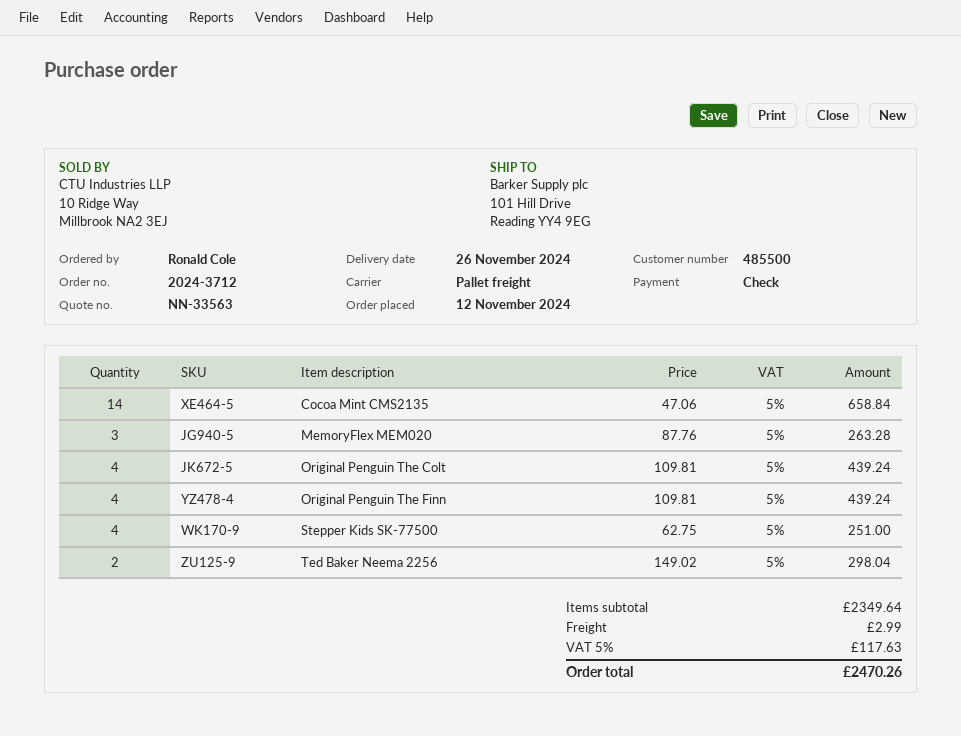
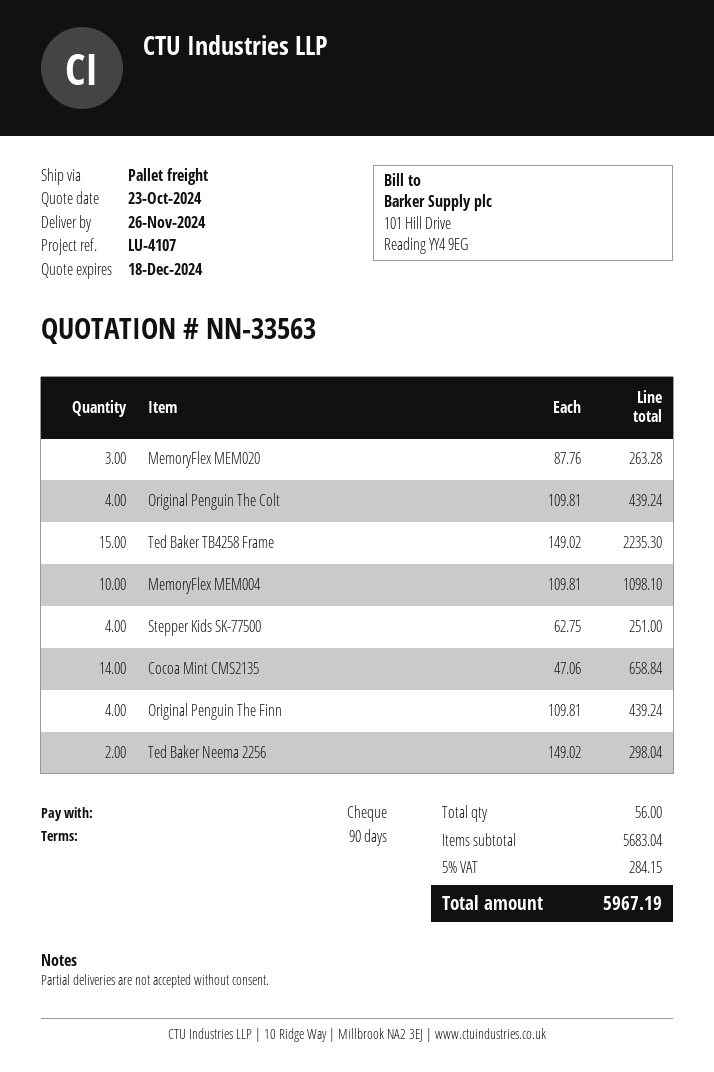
Ted Baker TB4258 Frame: none -> 15 x 149.02 = 2235.30
MemoryFlex MEM004: none -> 10 x 109.81 = 1098.10
subtotal: 2349.64 -> 5683.04
shipping: 2.99 -> none
tax: 5% = 117.63 -> 5% = 284.15
total: 2470.26 -> 5967.19

